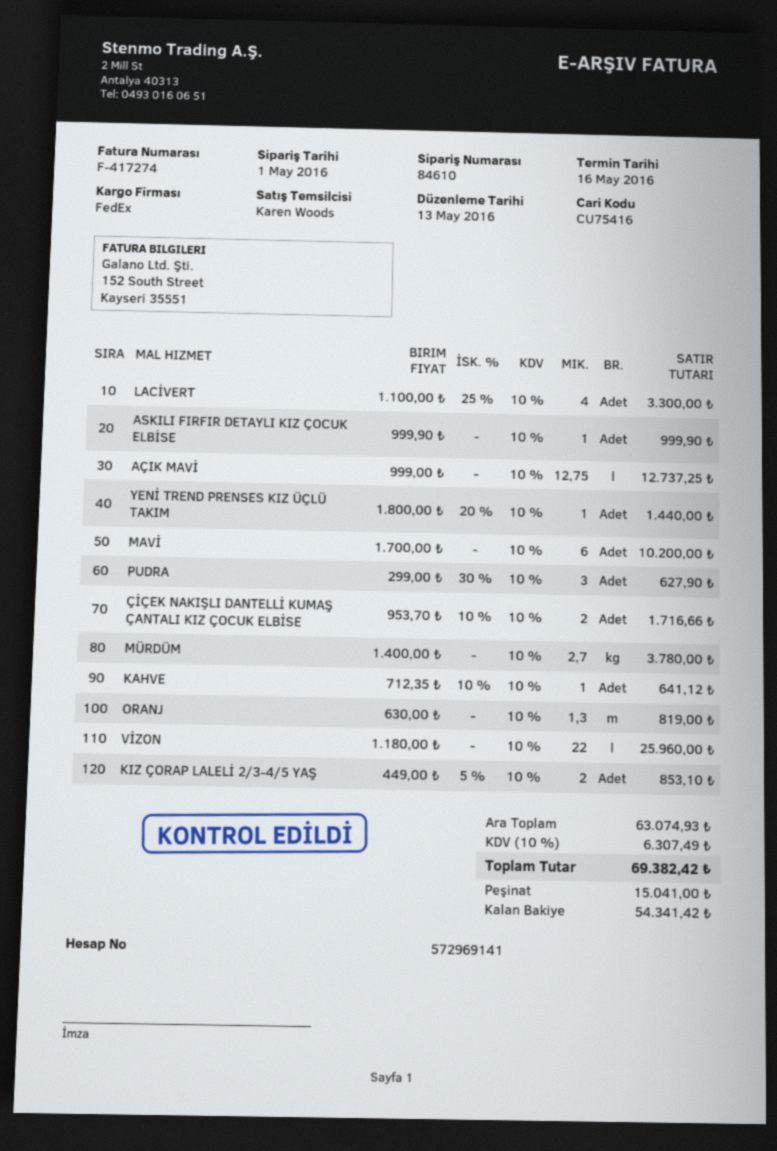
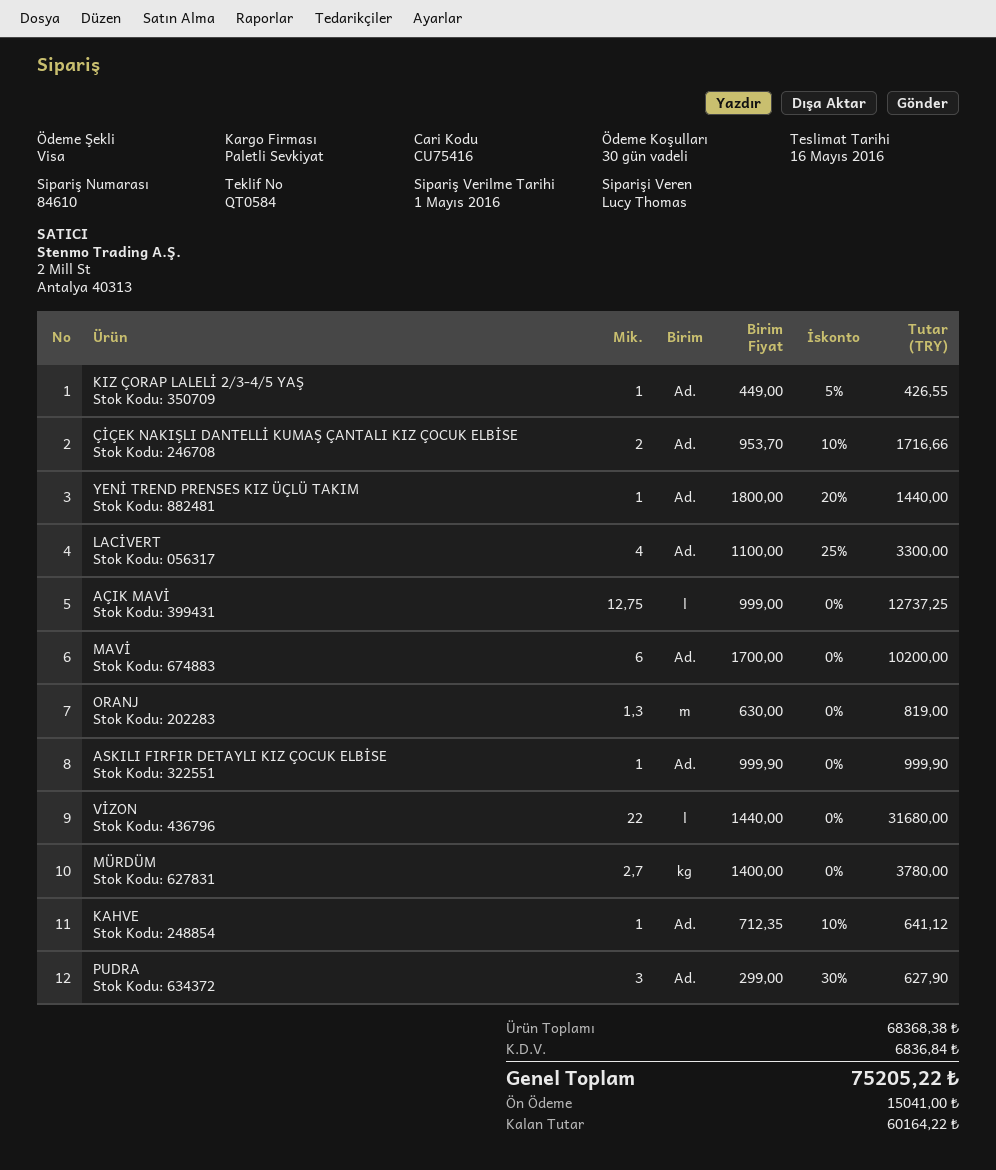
shipping method: FedEx -> pallet freight
VİZON: 22 x 1180.00 = 25960.00 -> 22 x 1440.00 = 31680.00
KIZ ÇORAP LALELİ 2/3-4/5 YAŞ: 2 x 449.00 - 5% = 853.10 -> 1 x 449.00 - 5% = 426.55
subtotal: 63074.93 -> 68368.38
tax: 6307.49 -> 6836.84
total: 69382.42 -> 75205.22
balance: 54341.42 -> 60164.22

